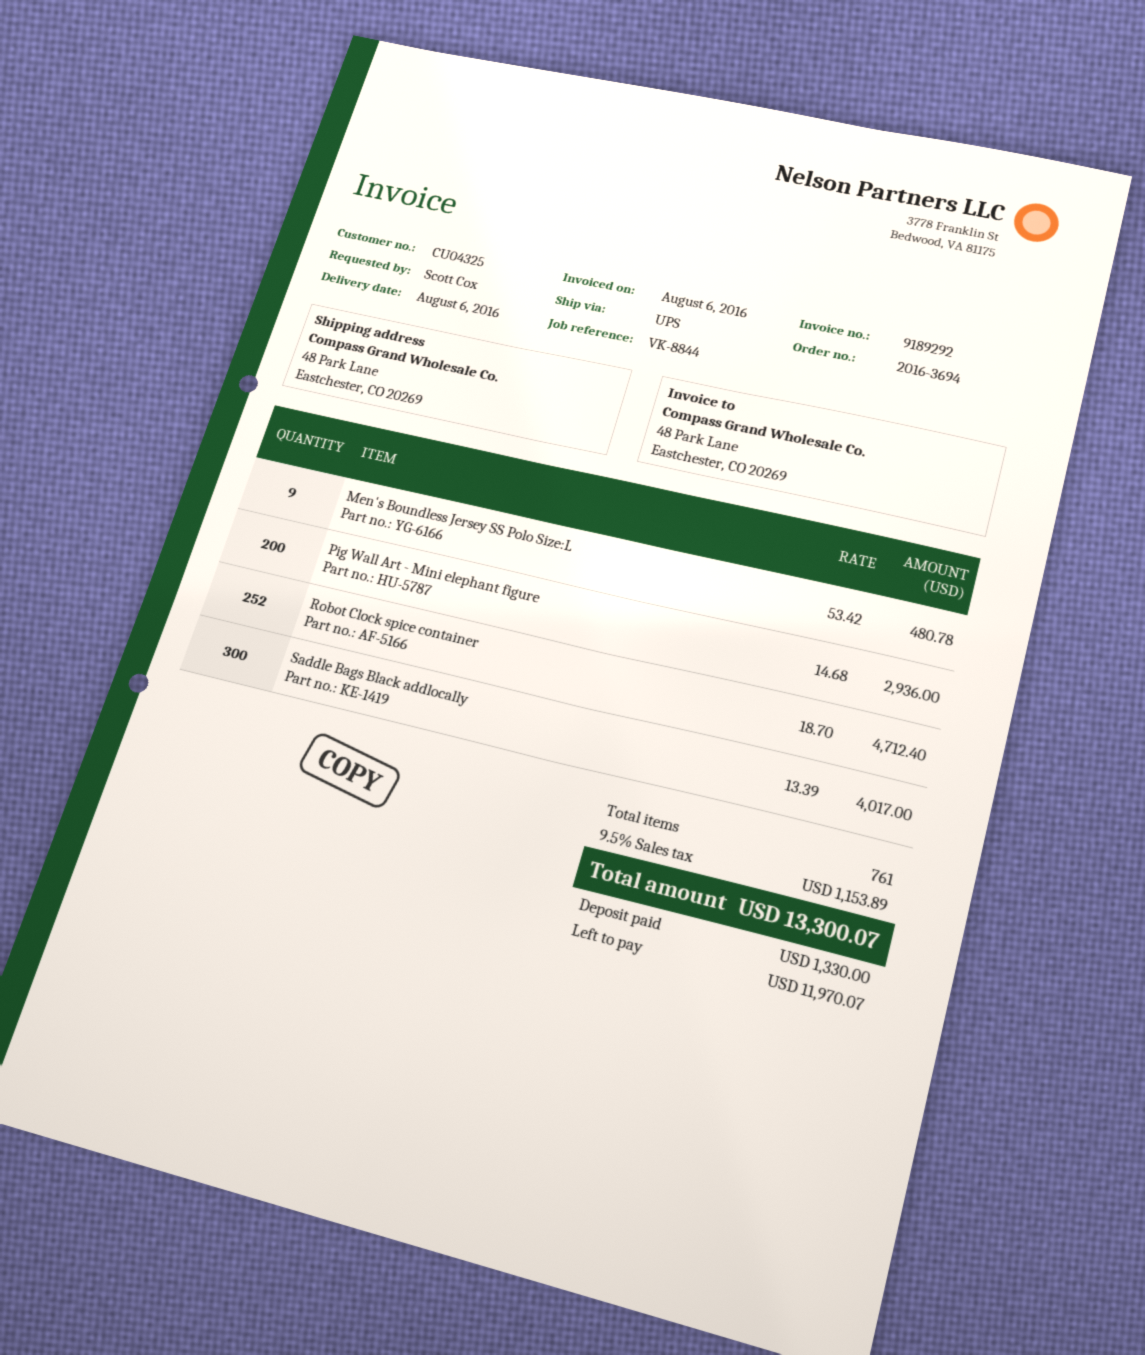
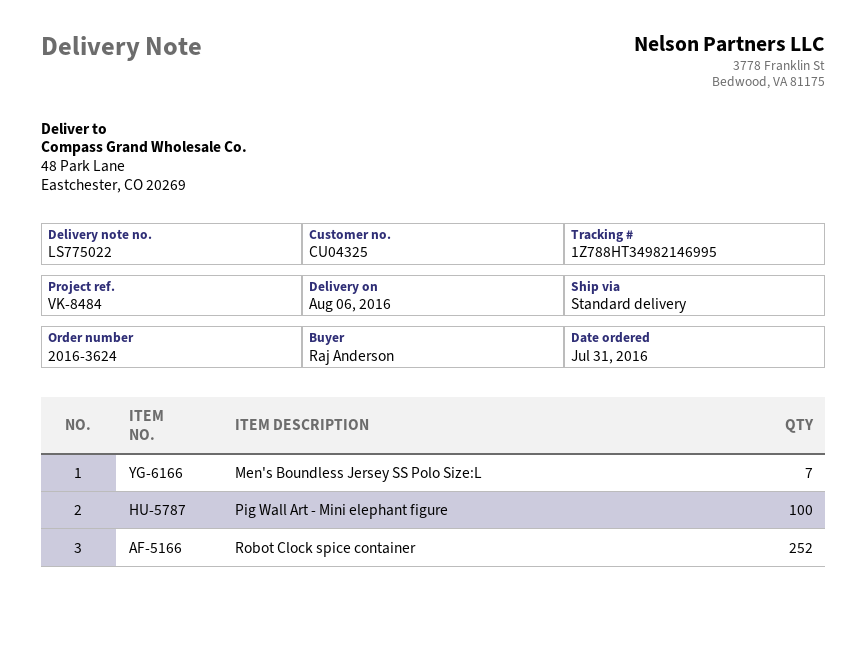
order number: 2016-3694 -> 2016-3624
reference: VK-8844 -> VK-8484
ordered by: Scott Cox -> Raj Anderson
shipping method: UPS -> standard
Men's Boundless Jersey SS Polo Size:L: 9 -> 7
Pig Wall Art - Mini elephant figure: 200 -> 100
Saddle Bags Black addlocally: 300 -> none

